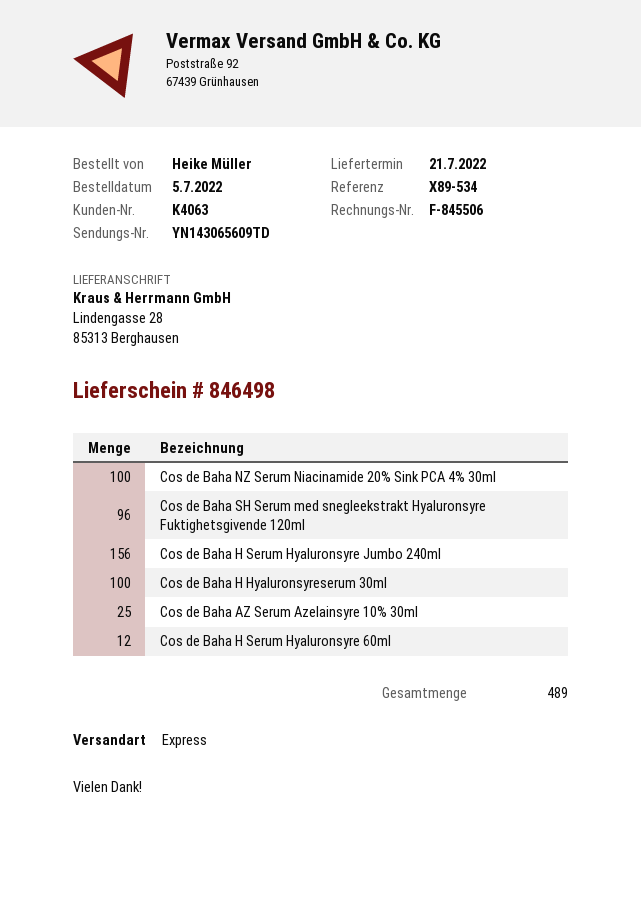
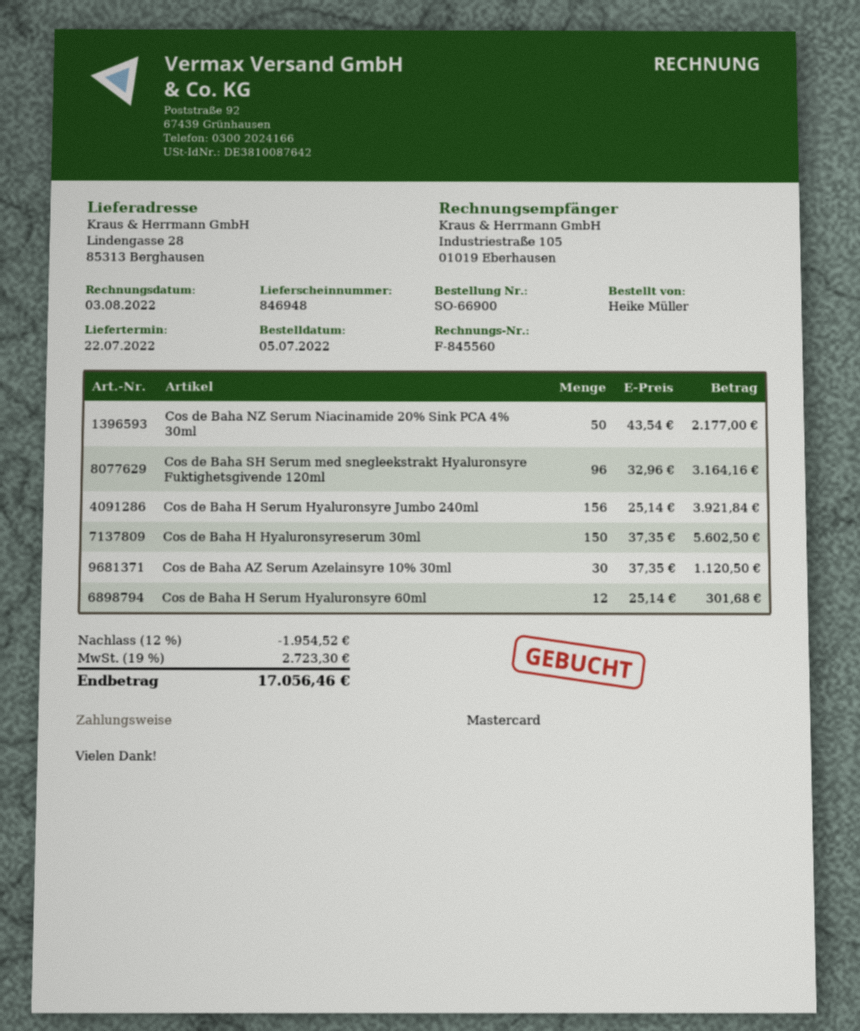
delivery note number: 846498 -> 846948
delivery date: 2022-07-21 -> 2022-07-22
invoice number: F-845506 -> F-845560
Cos de Baha NZ Serum Niacinamide 20% Sink PCA 4% 30ml: 100 -> 50
Cos de Baha H Hyaluronsyreserum 30ml: 100 -> 150
Cos de Baha AZ Serum Azelainsyre 10% 30ml: 25 -> 30

